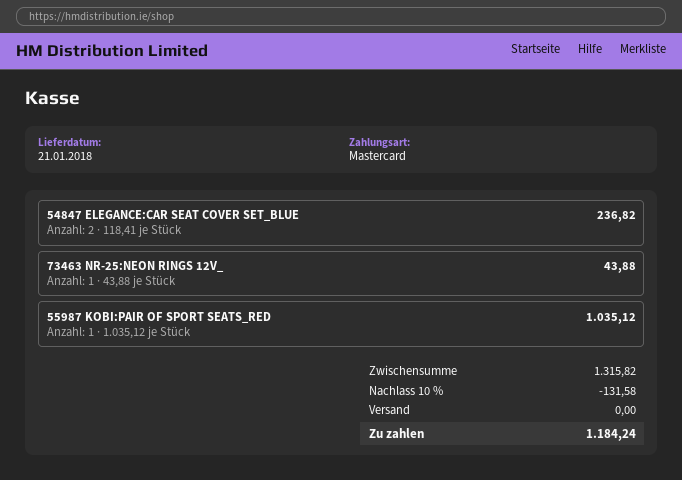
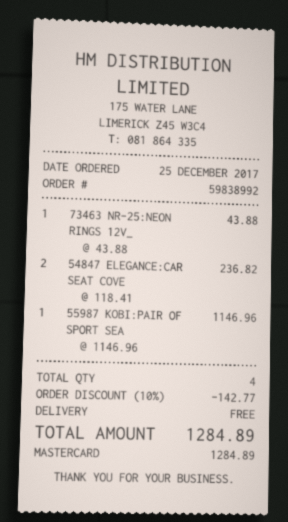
55987 KOBI:PAIR OF SPORT SEATS_RED: 1 x 1035.12 = 1035.12 -> 1 x 1146.96 = 1146.96
discount: 10% = 131.58 -> 10% = 142.77
total: 1184.24 -> 1284.89

